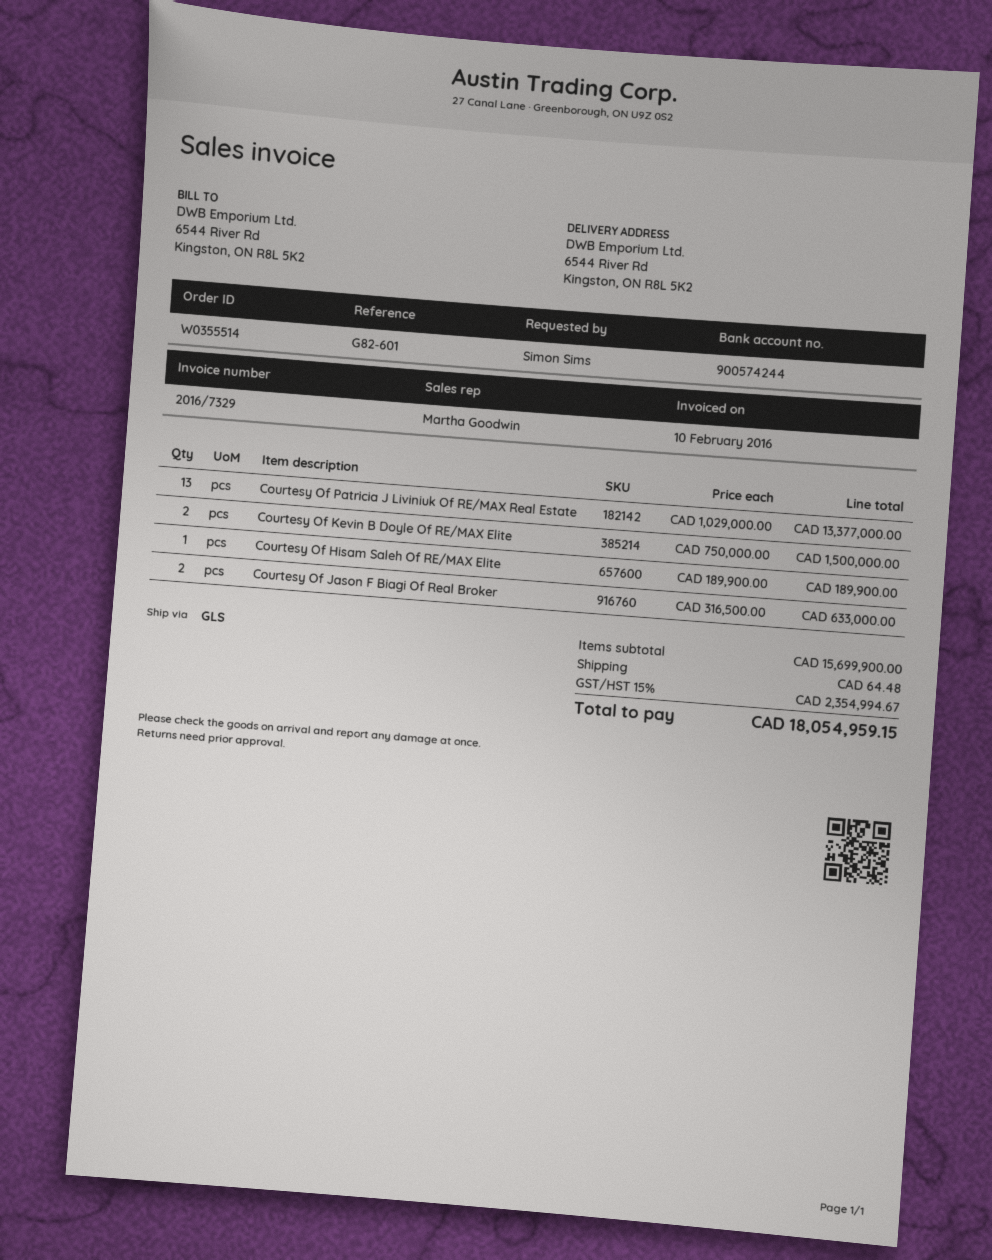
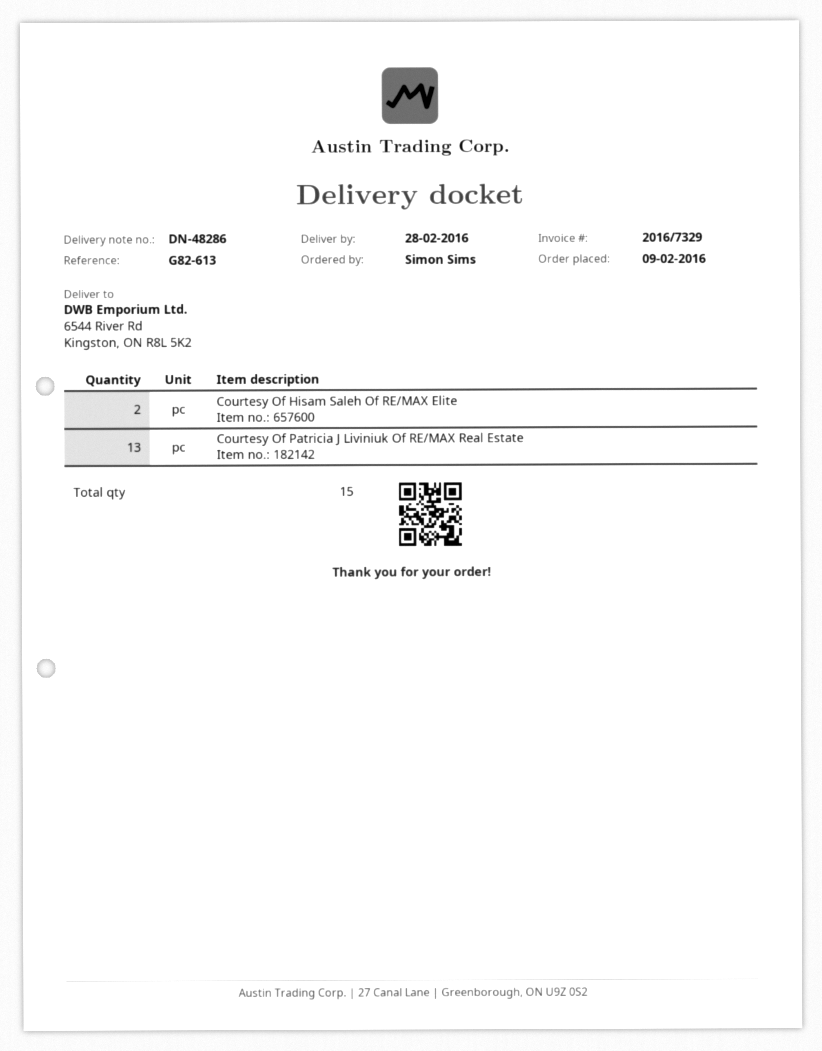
reference: G82-601 -> G82-613
Courtesy Of Kevin B Doyle Of RE/MAX Elite: 2 -> none
Courtesy Of Hisam Saleh Of RE/MAX Elite: 1 -> 2
Courtesy Of Jason F Biagi Of Real Broker: 2 -> none

